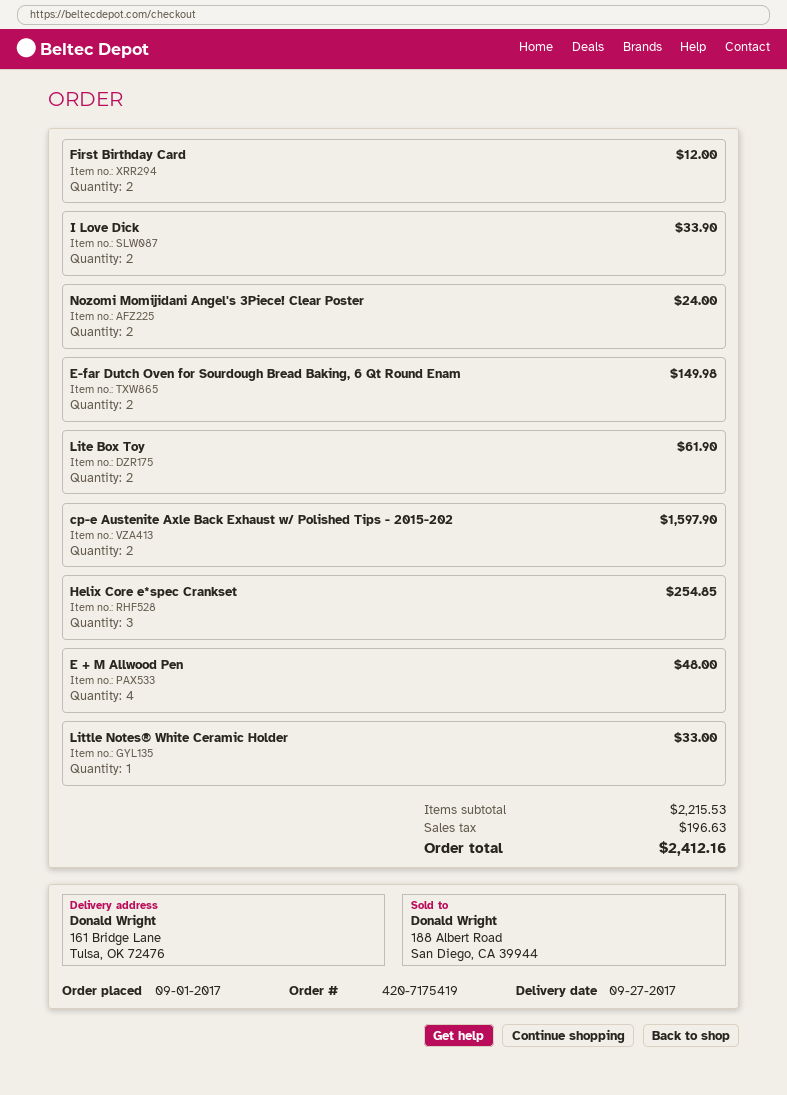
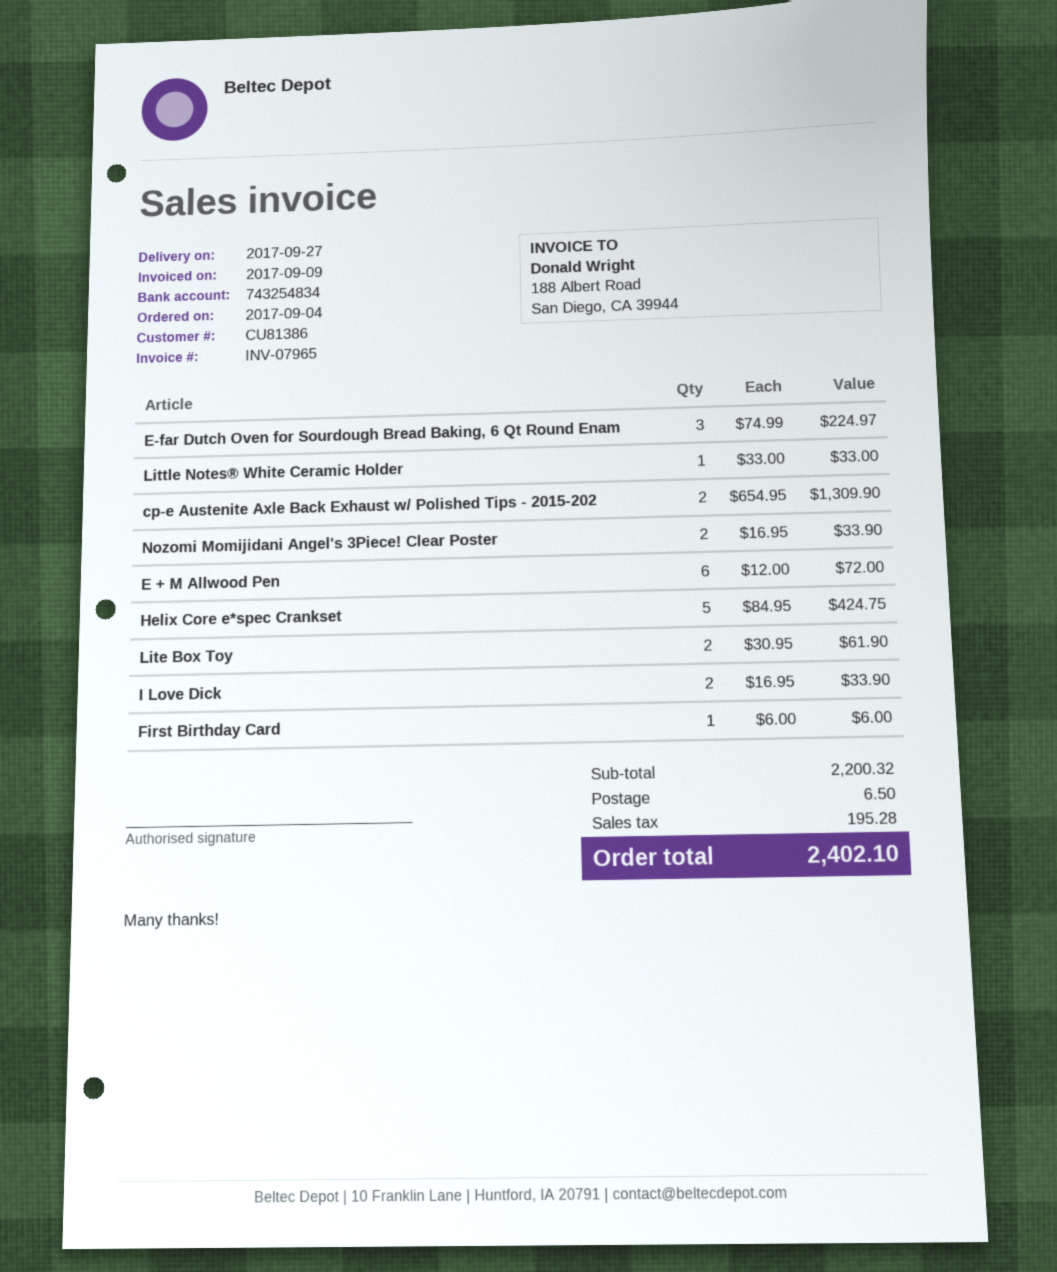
order date: 2017-09-01 -> 2017-09-04
First Birthday Card: 2 for 12.00 -> 1 for 6.00
Nozomi Momijidani Angel's 3Piece! Clear Poster: 2 for 24.00 -> 2 for 33.90
E-far Dutch Oven for Sourdough Bread Baking, 6 Qt Round Enam: 2 for 149.98 -> 3 for 224.97
cp-e Austenite Axle Back Exhaust w/ Polished Tips - 2015-202: 2 for 1597.90 -> 2 for 1309.90
Helix Core e*spec Crankset: 3 for 254.85 -> 5 for 424.75
E + M Allwood Pen: 4 for 48.00 -> 6 for 72.00
subtotal: 2215.53 -> 2200.32
shipping: none -> 6.50
tax: 196.63 -> 195.28
total: 2412.16 -> 2402.10

